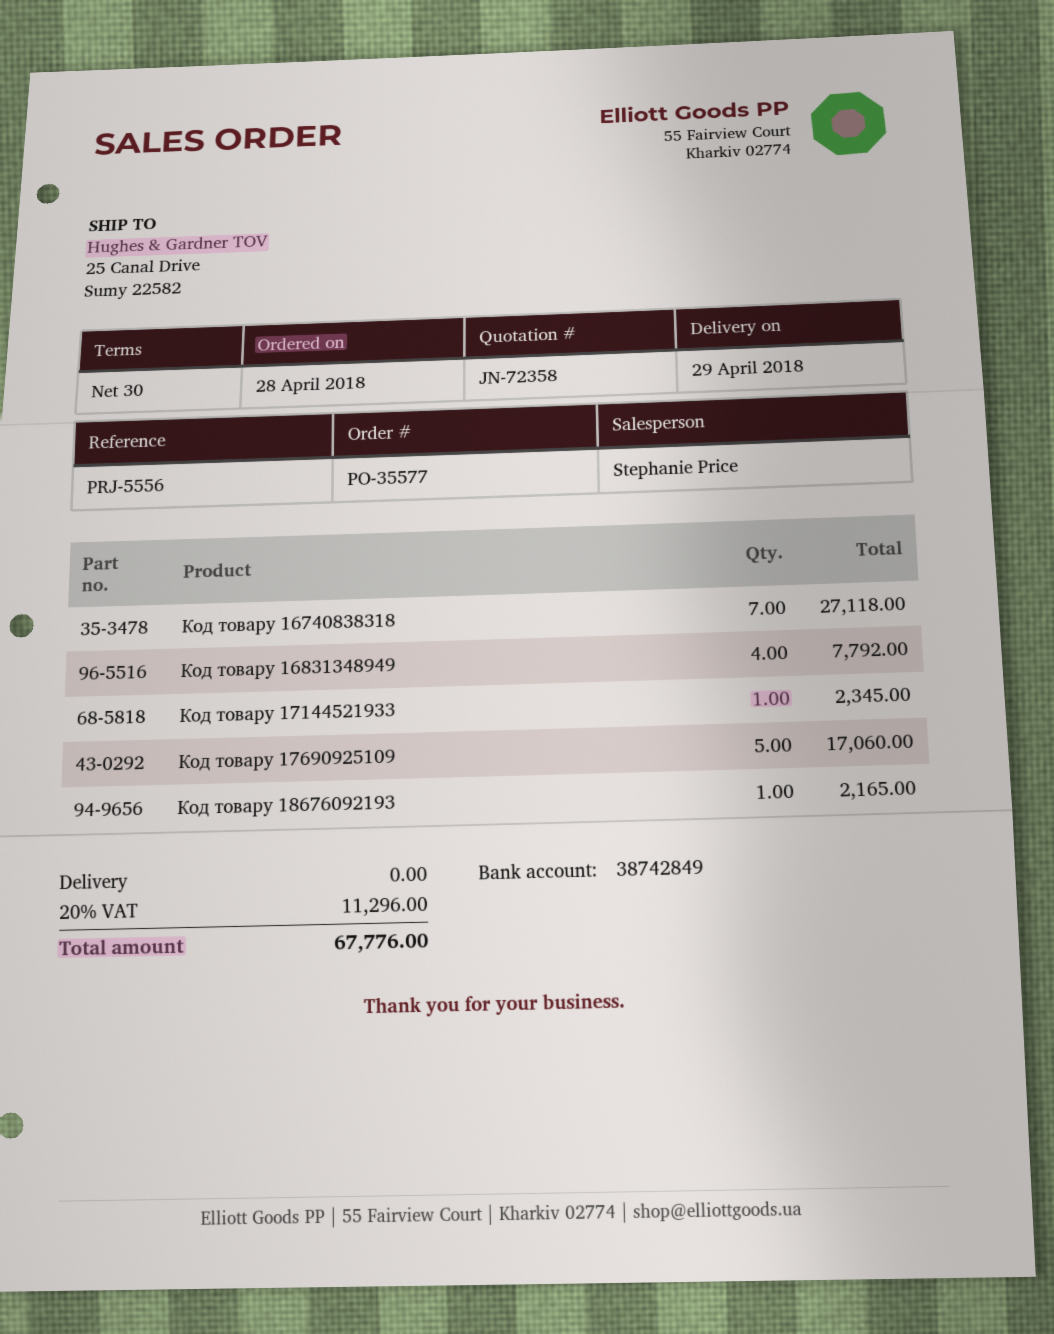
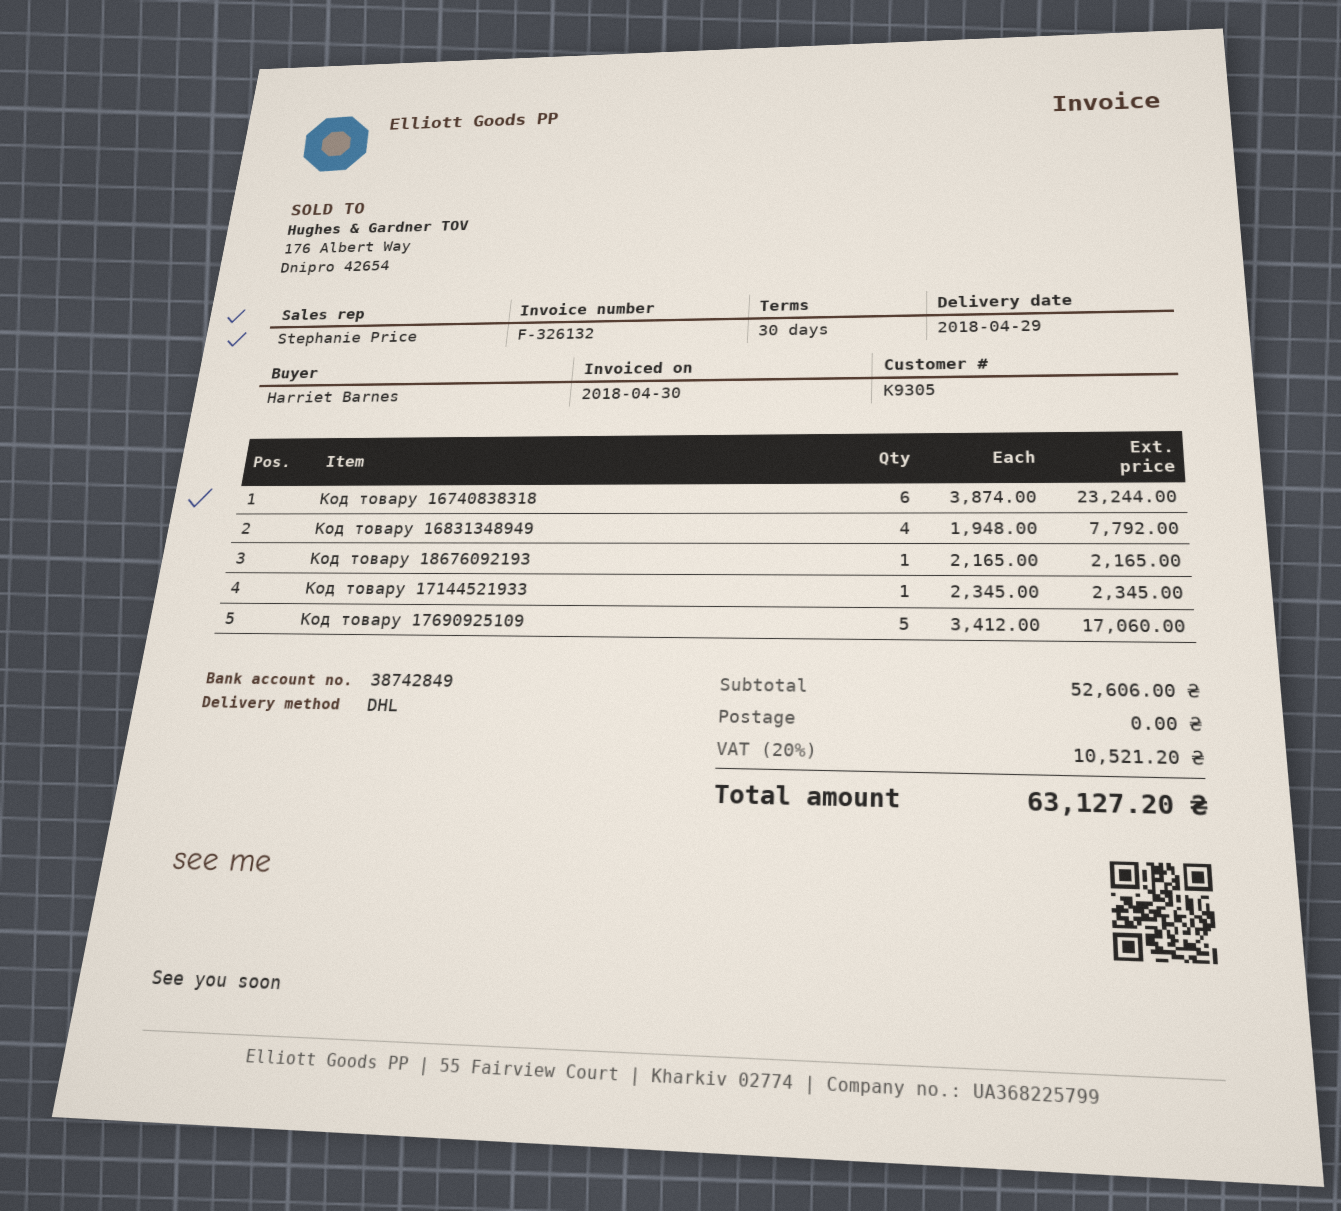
Код товару 16740838318: 7 for 27118.00 -> 6 for 23244.00
tax: 20% = 11296.00 -> 20% = 10521.20
total: 67776.00 -> 63127.20

